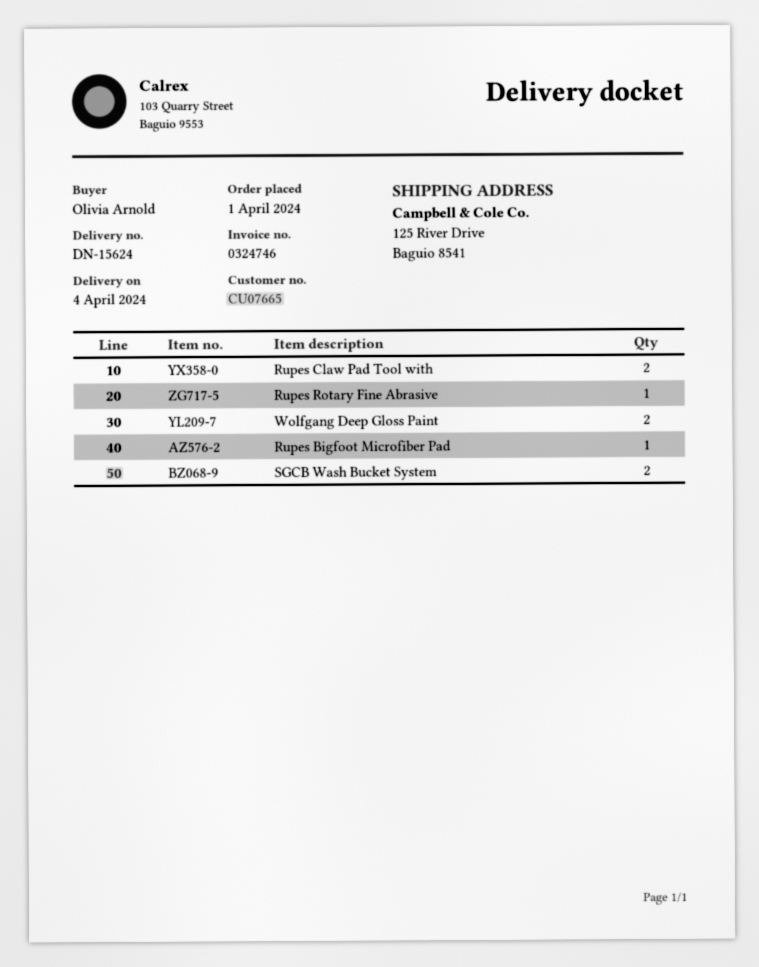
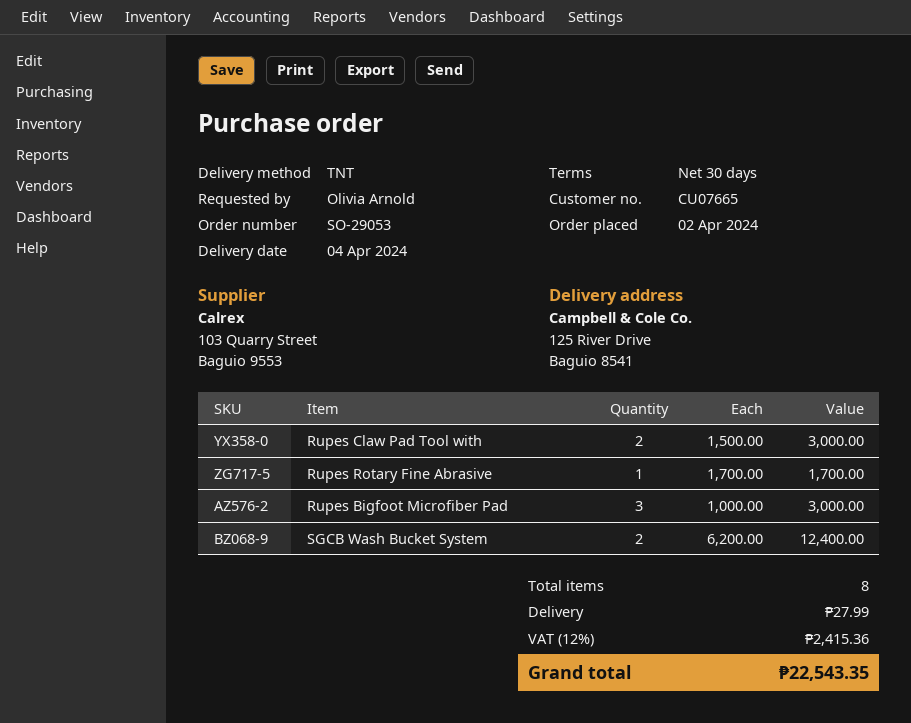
order date: 2024-04-01 -> 2024-04-02
Wolfgang Deep Gloss Paint: 2 -> none
Rupes Bigfoot Microfiber Pad: 1 -> 3

